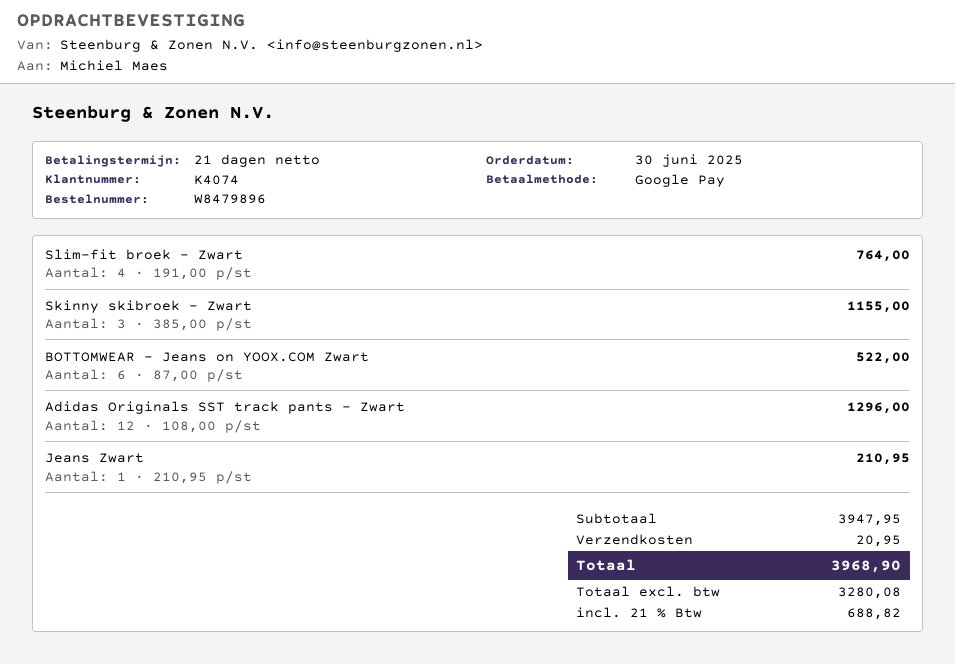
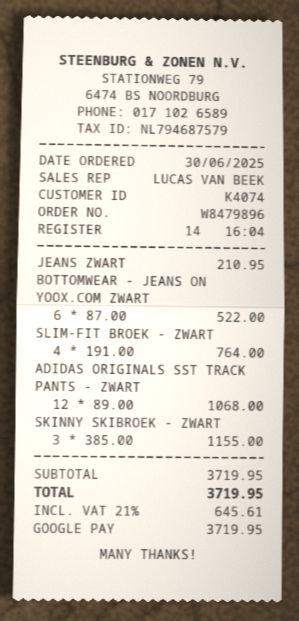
Adidas Originals SST track pants - Zwart: 12 x 108.00 = 1296.00 -> 12 x 89.00 = 1068.00
subtotal: 3947.95 -> 3719.95
shipping: 20.95 -> none
tax: 21% = 688.82 -> 21% = 645.61
total: 3968.90 -> 3719.95

